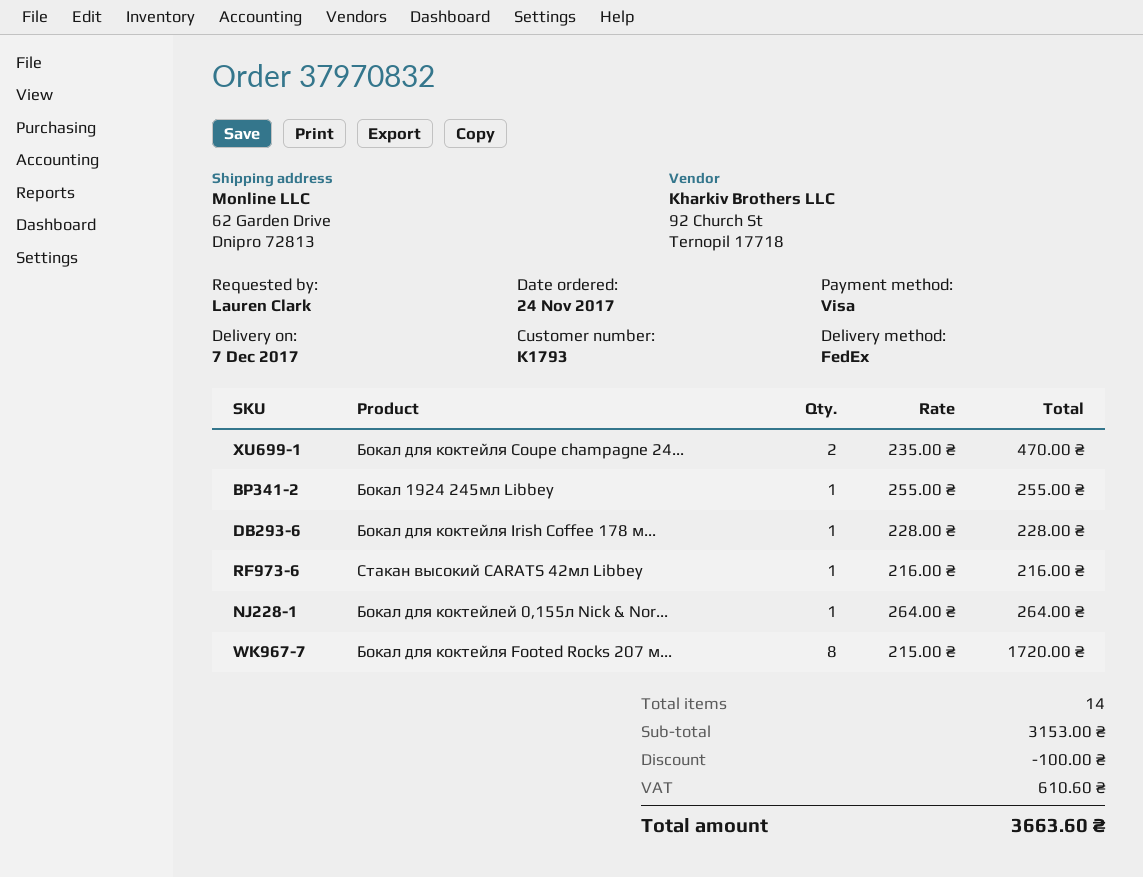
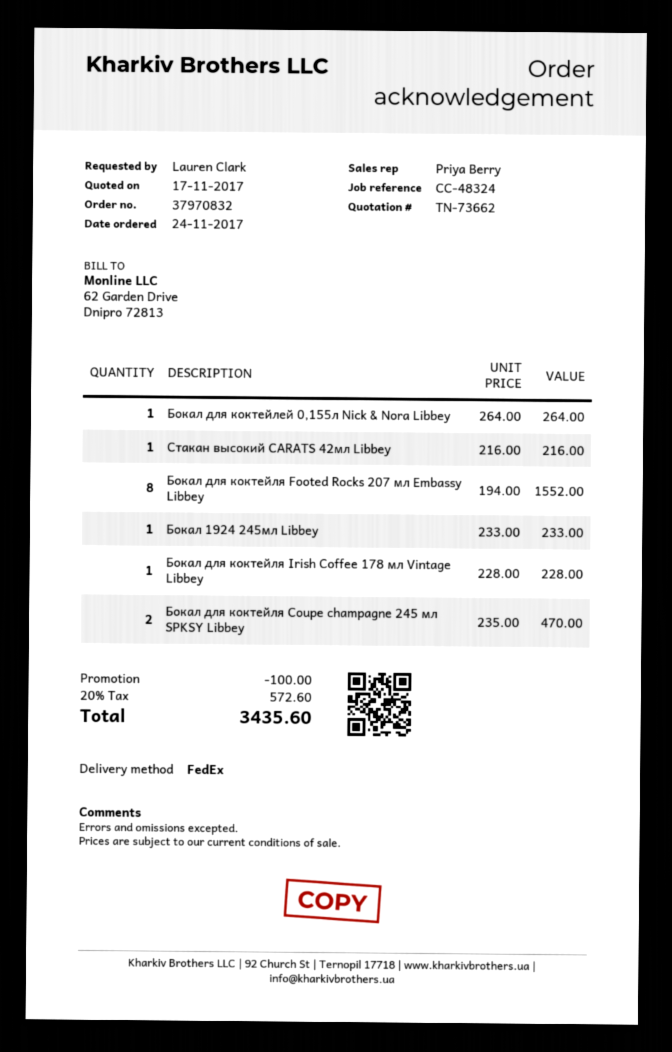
Бокал 1924 245мл Libbey: 1 x 255.00 = 255.00 -> 1 x 233.00 = 233.00
Бокал для коктейля Footed Rocks 207 м...: 8 x 215.00 = 1720.00 -> 8 x 194.00 = 1552.00
tax: 610.60 -> 572.60
total: 3663.60 -> 3435.60

